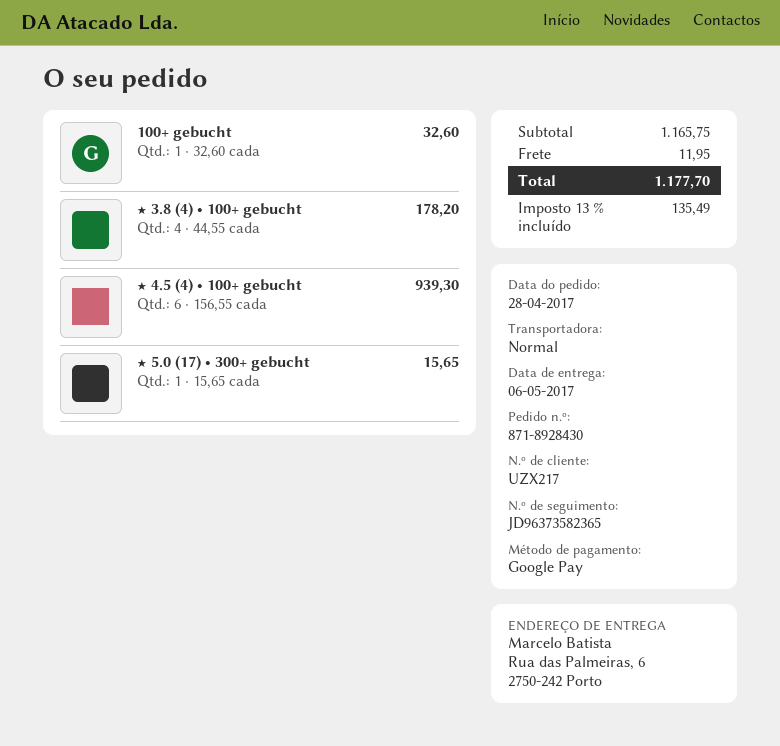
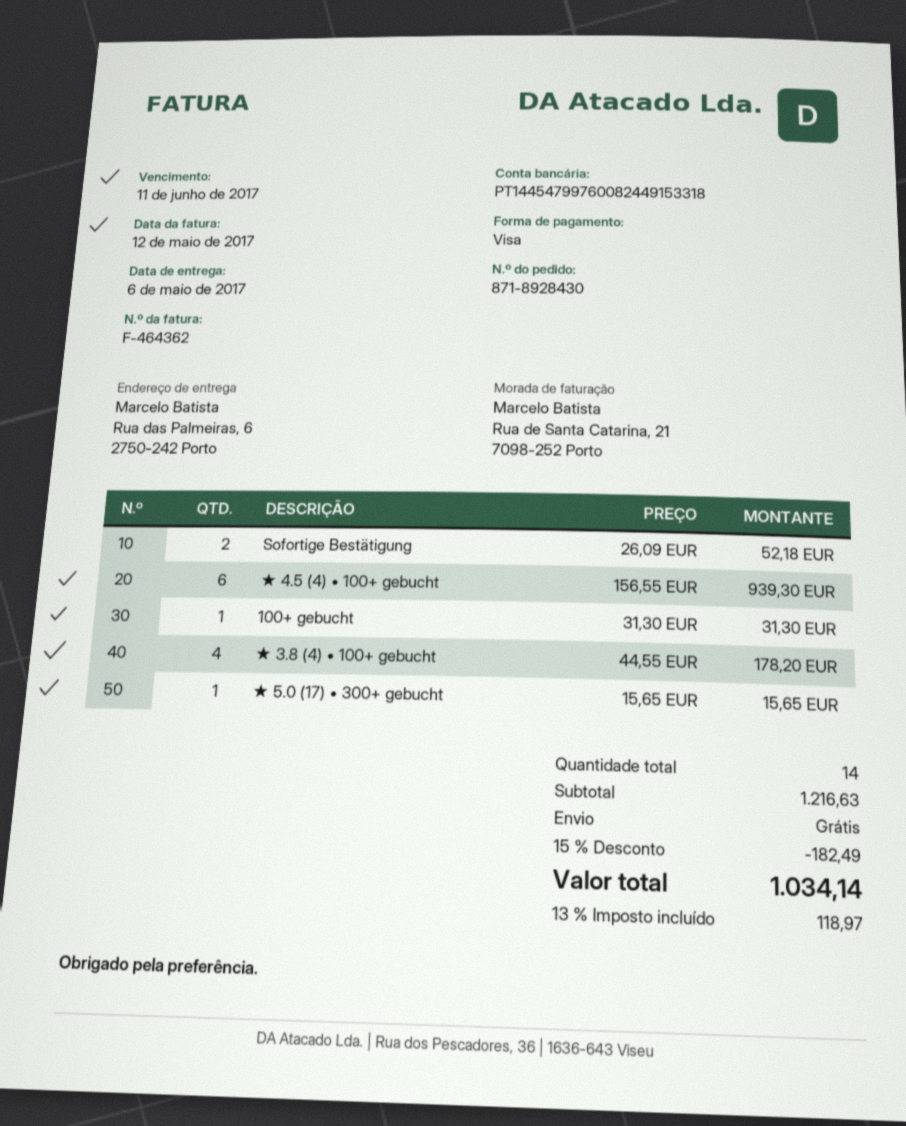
payment method: Google Pay -> Visa
100+ gebucht: 1 x 32.60 = 32.60 -> 1 x 31.30 = 31.30
Sofortige Bestätigung: none -> 2 x 26.09 = 52.18
subtotal: 1165.75 -> 1216.63
discount: none -> 15% = 182.49
shipping: 11.95 -> 0.00
tax: 13% = 135.49 -> 13% = 118.97
total: 1177.70 -> 1034.14

